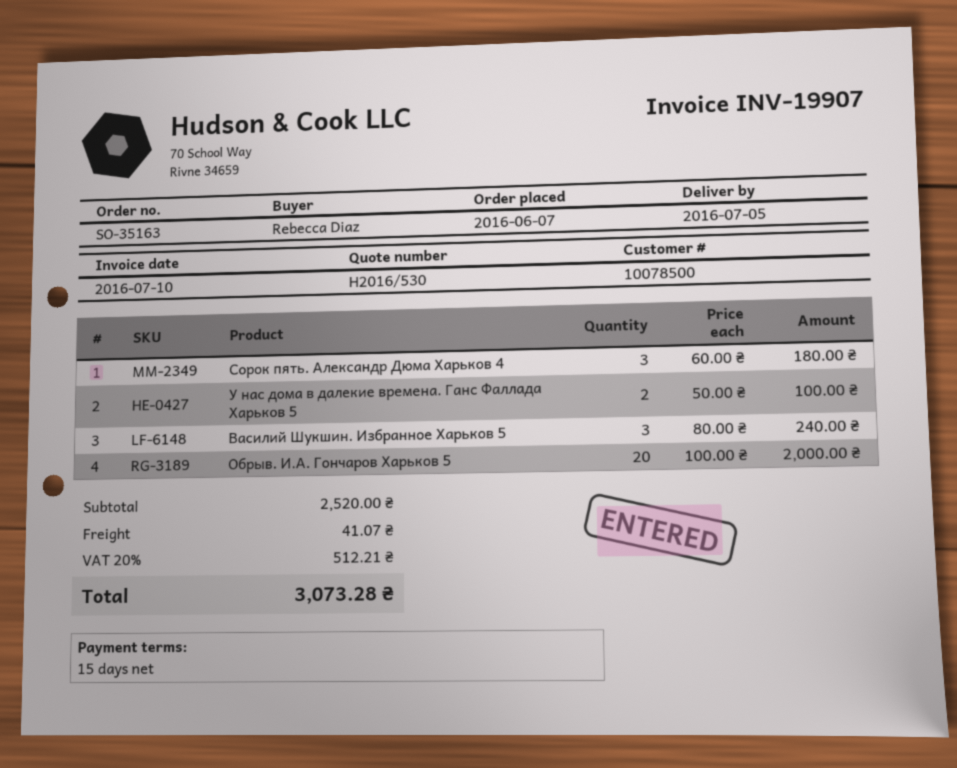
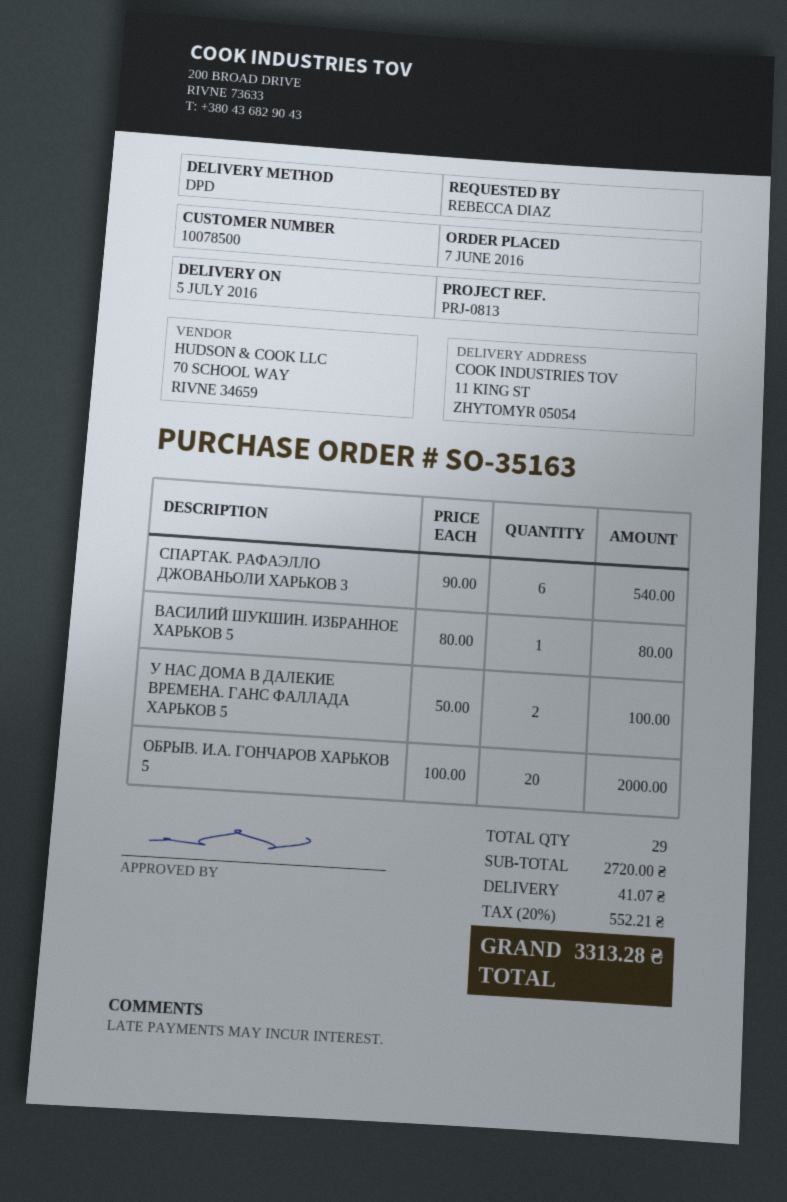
Сорок пять. Александр Дюма Харьков 4: 3 x 60.00 = 180.00 -> none
Василий Шукшин. Избранное Харьков 5: 3 x 80.00 = 240.00 -> 1 x 80.00 = 80.00
СПАРТАК. РАФАЭЛЛО ДЖОВАНЬОЛИ ХАРЬКОВ 3: none -> 6 x 90.00 = 540.00
subtotal: 2520.00 -> 2720.00
tax: 20% = 512.21 -> 20% = 552.21
total: 3073.28 -> 3313.28

